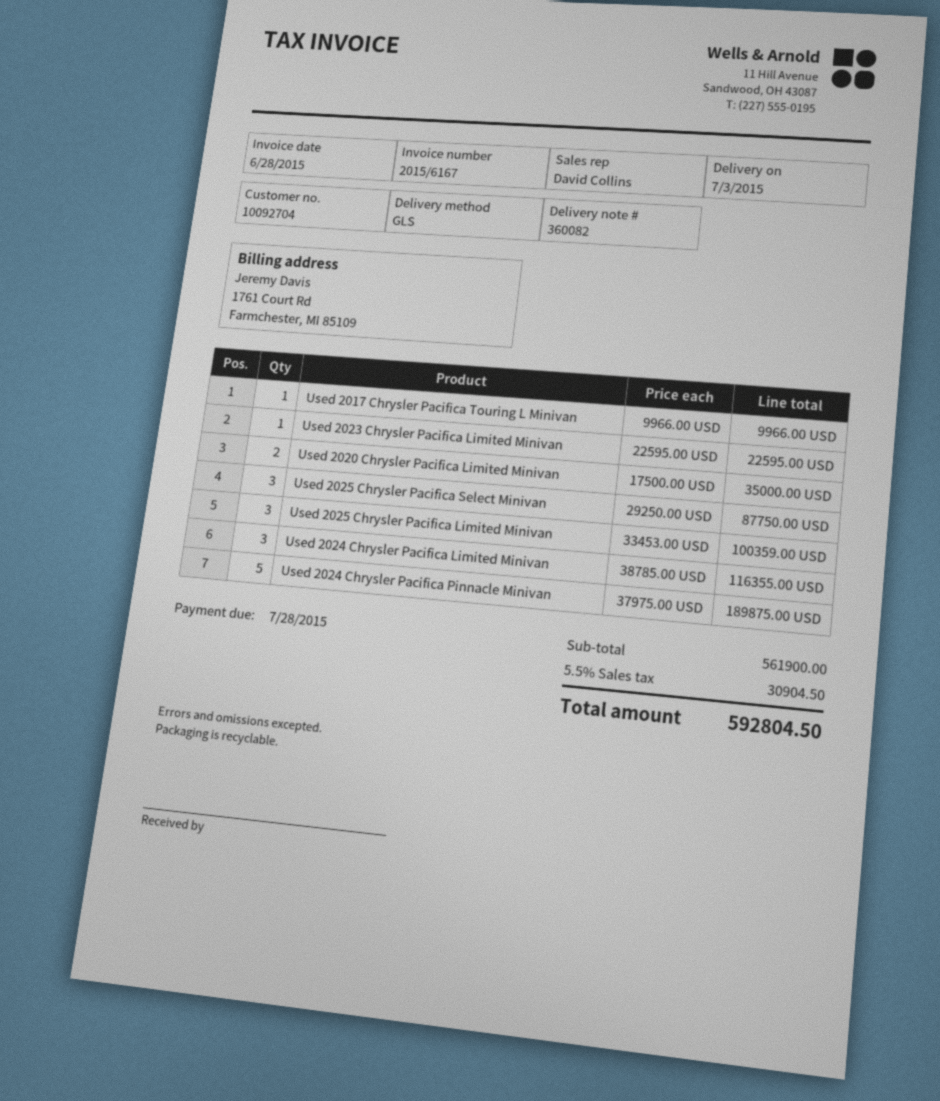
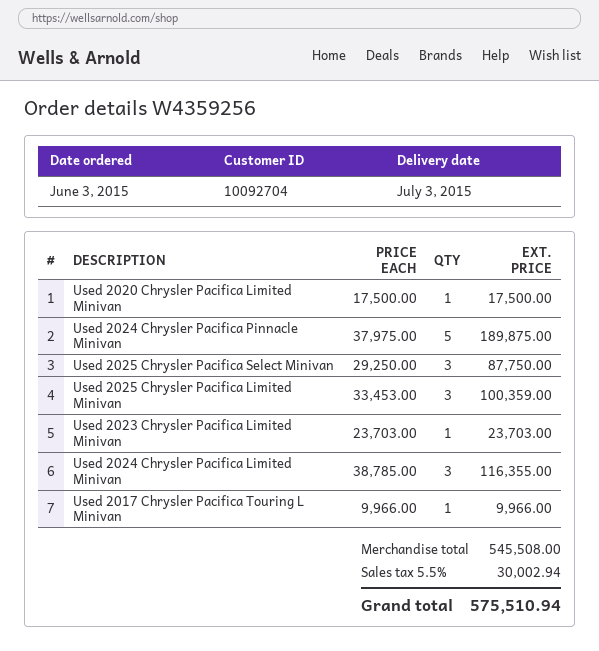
Used 2023 Chrysler Pacifica Limited Minivan: 1 x 22595.00 = 22595.00 -> 1 x 23703.00 = 23703.00
Used 2020 Chrysler Pacifica Limited Minivan: 2 x 17500.00 = 35000.00 -> 1 x 17500.00 = 17500.00
subtotal: 561900.00 -> 545508.00
tax: 5.5% = 30904.50 -> 5.5% = 30002.94
total: 592804.50 -> 575510.94

